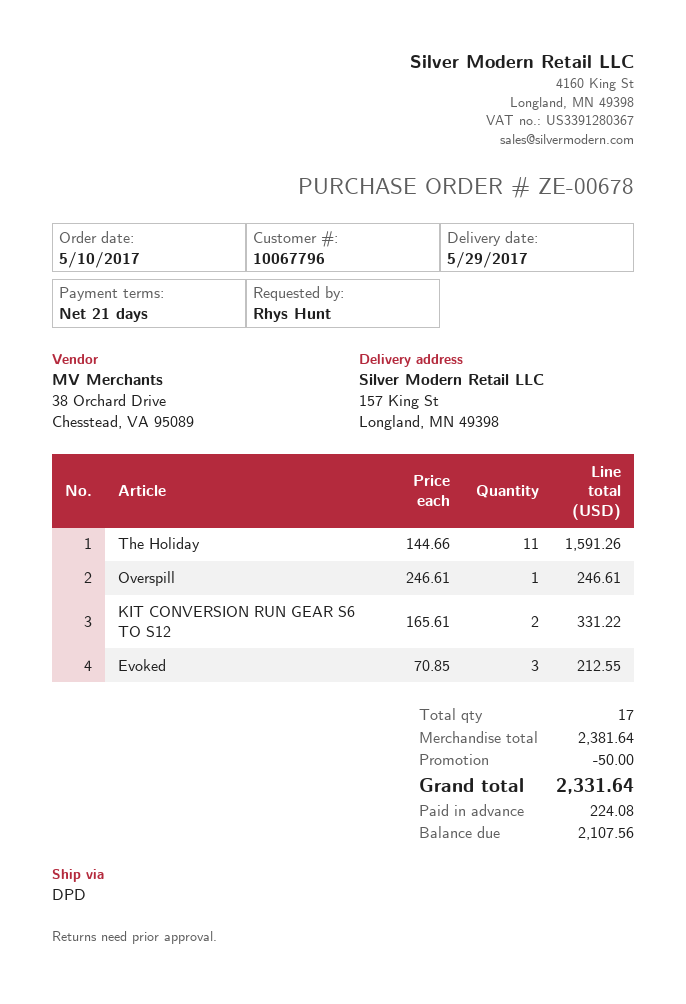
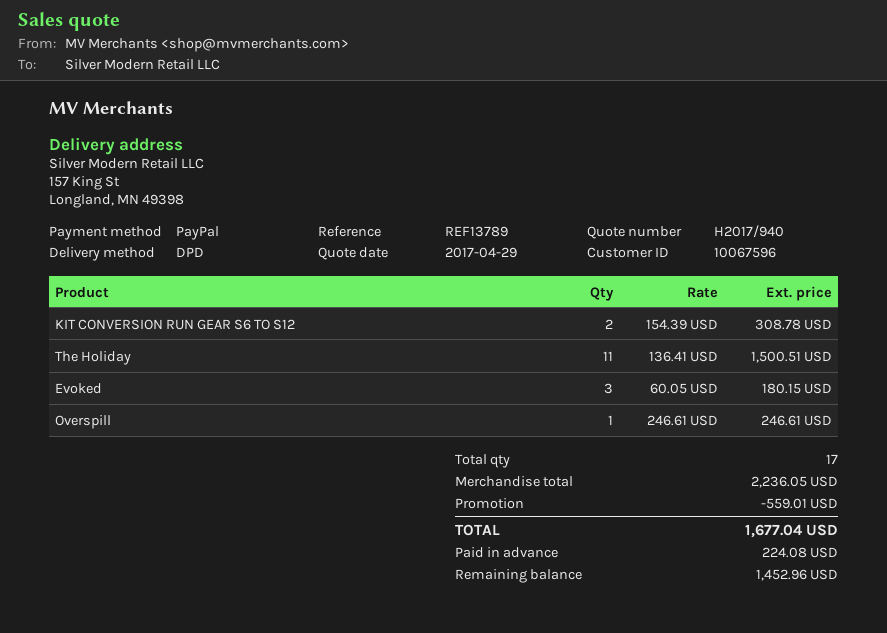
customer number: 10067796 -> 10067596
The Holiday: 11 x 144.66 = 1591.26 -> 11 x 136.41 = 1500.51
KIT CONVERSION RUN GEAR S6 TO S12: 2 x 165.61 = 331.22 -> 2 x 154.39 = 308.78
Evoked: 3 x 70.85 = 212.55 -> 3 x 60.05 = 180.15
subtotal: 2381.64 -> 2236.05
discount: 50.00 -> 559.01
total: 2331.64 -> 1677.04
balance: 2107.56 -> 1452.96

